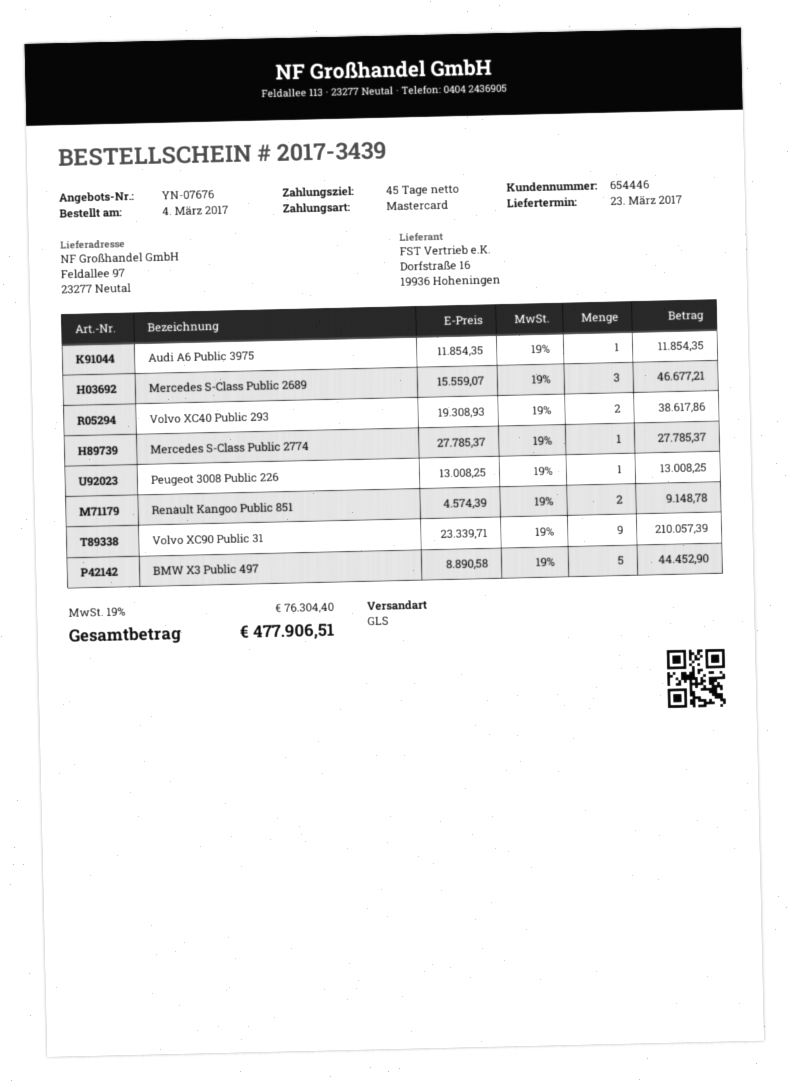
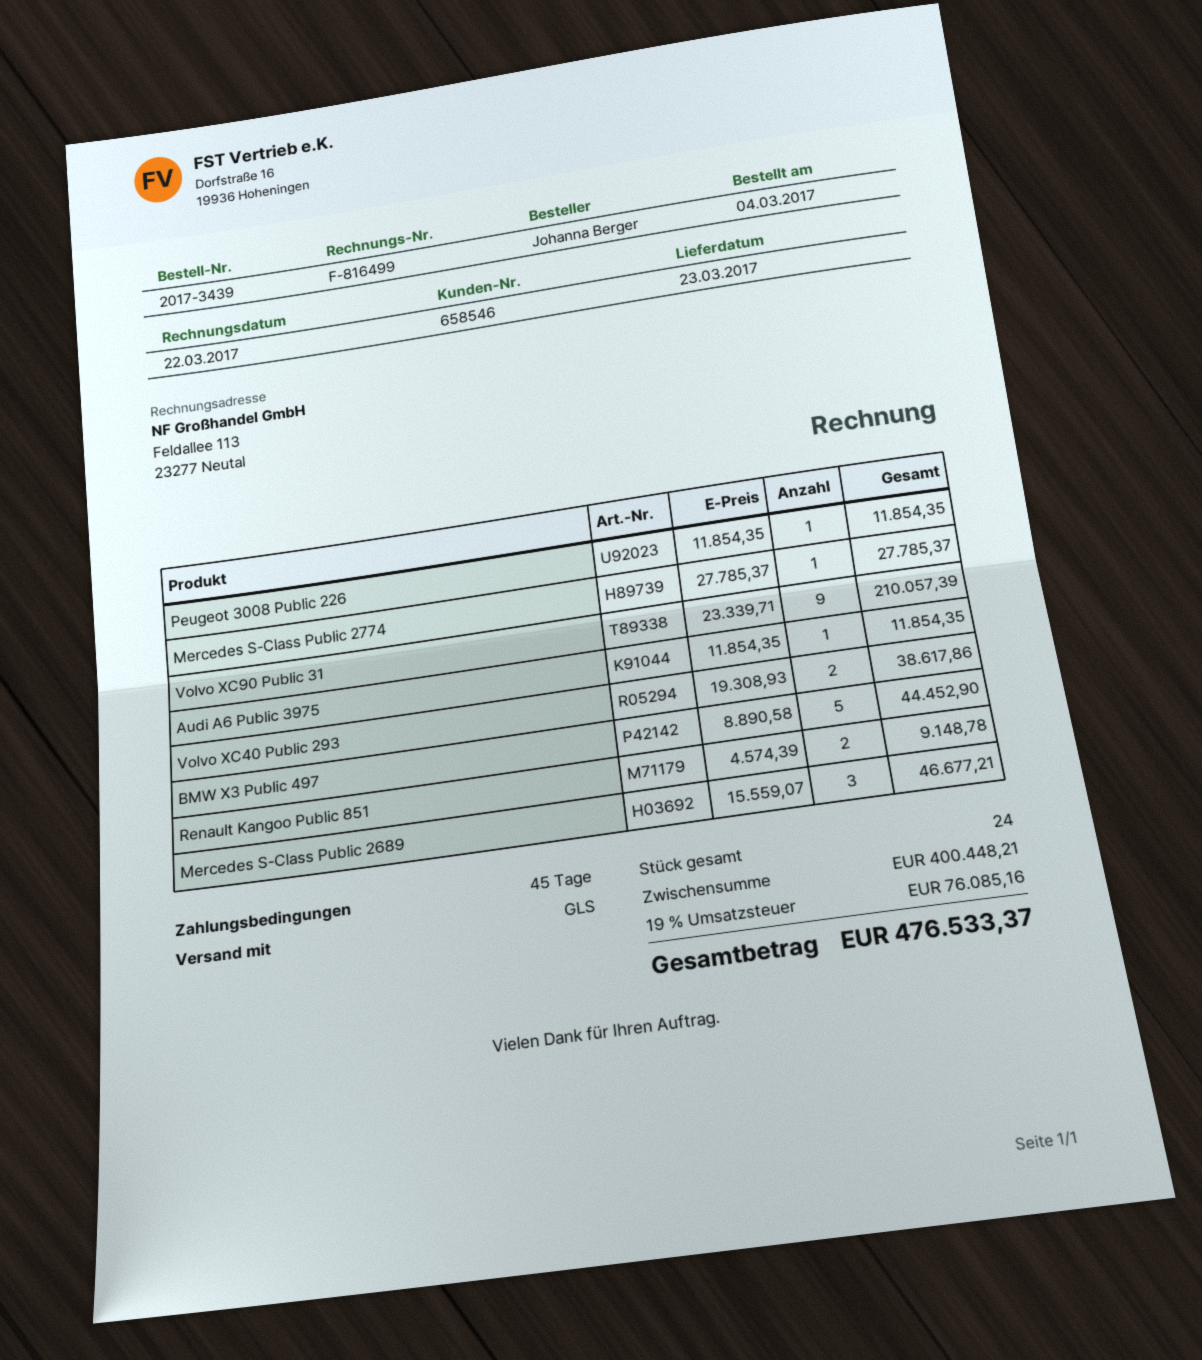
customer number: 654446 -> 658546
Peugeot 3008 Public 226: 1 x 13008.25 = 13008.25 -> 1 x 11854.35 = 11854.35
tax: 19% = 76304.40 -> 19% = 76085.16
total: 477906.51 -> 476533.37

